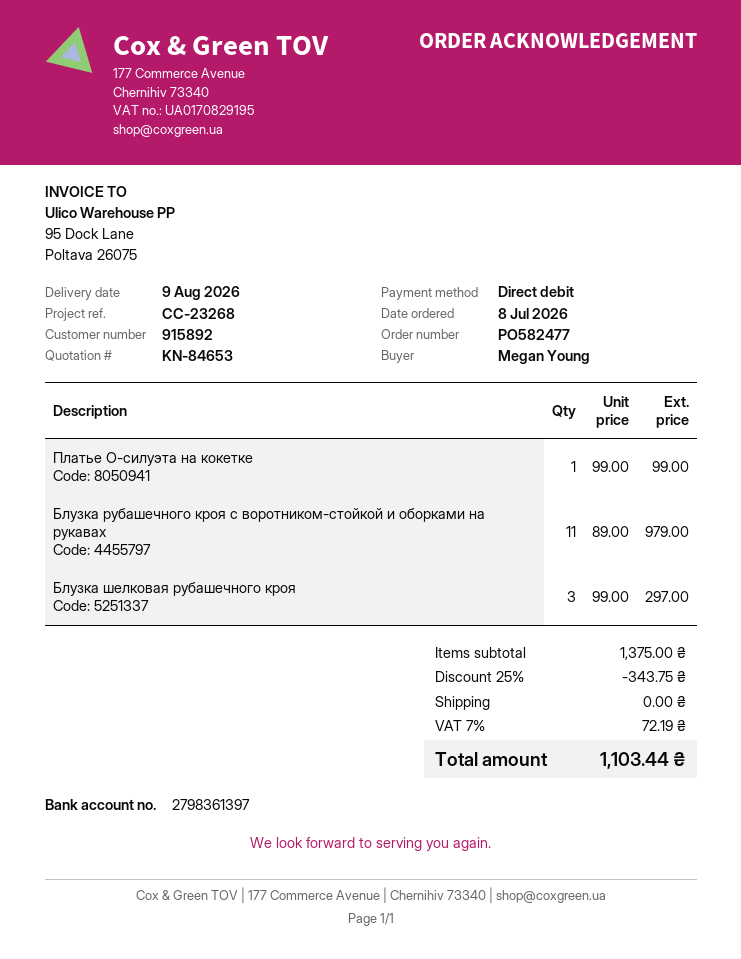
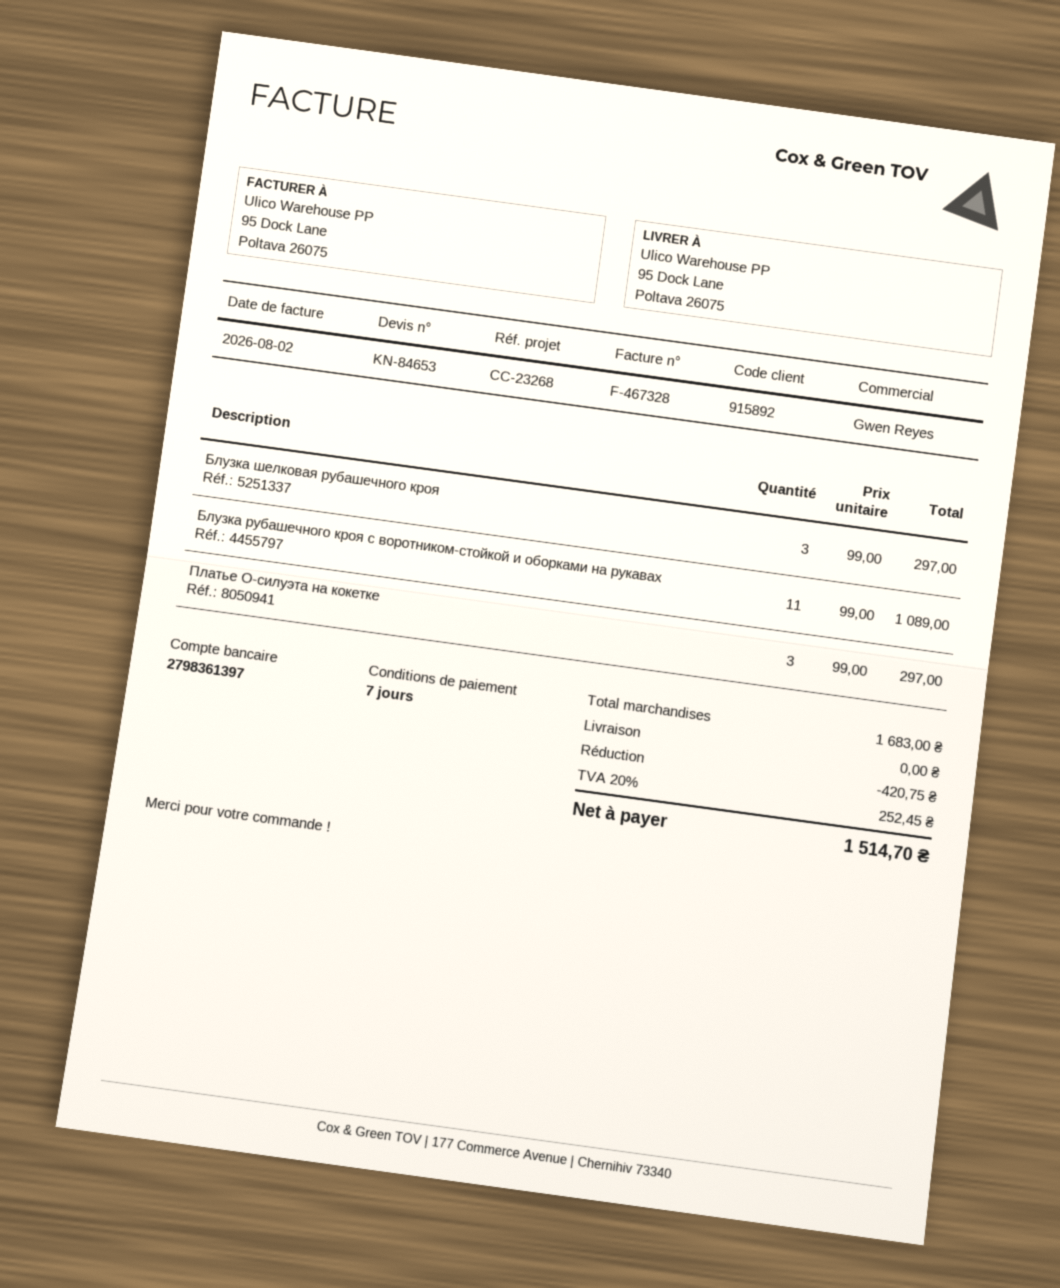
Платье О-силуэта на кокетке: 1 x 99.00 = 99.00 -> 3 x 99.00 = 297.00
Блузка рубашечного кроя с воротником-стойкой и оборками на рукавах: 11 x 89.00 = 979.00 -> 11 x 99.00 = 1089.00
subtotal: 1375.00 -> 1683.00
discount: 343.75 -> 420.75
tax: 7% = 72.19 -> 20% = 252.45
total: 1103.44 -> 1514.70

